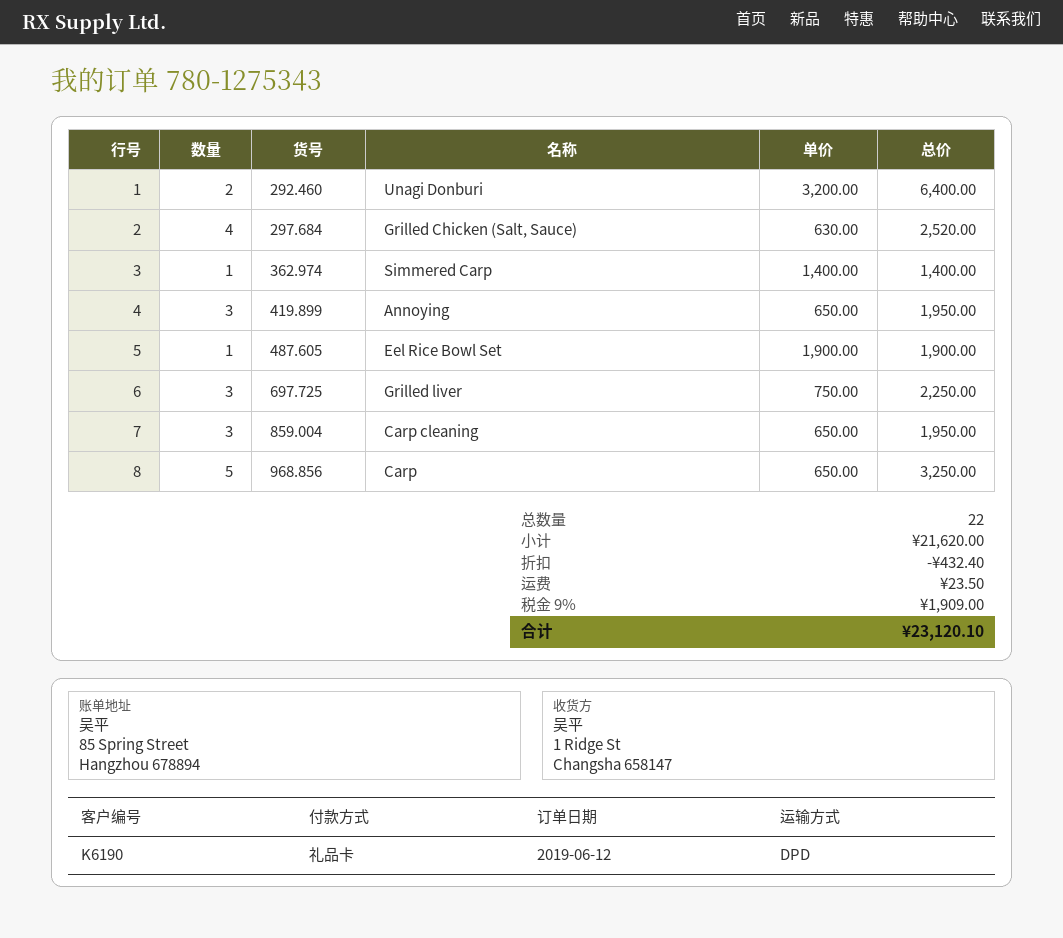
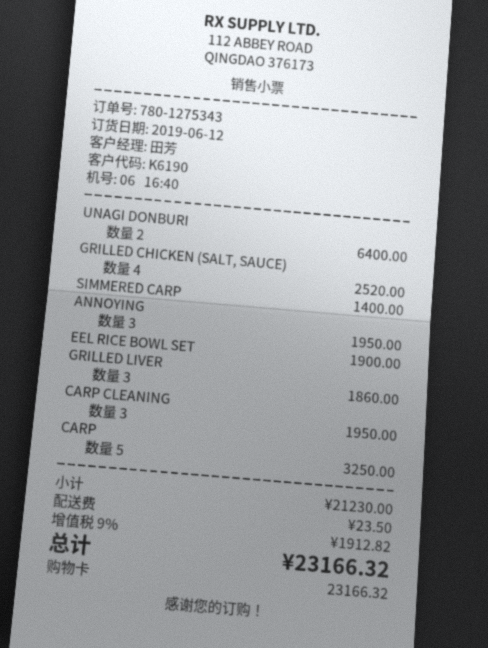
Grilled liver: 3 for 2250.00 -> 3 for 1860.00
subtotal: 21620.00 -> 21230.00
discount: 432.40 -> none
tax: 9% = 1909.00 -> 9% = 1912.82
total: 23120.10 -> 23166.32

